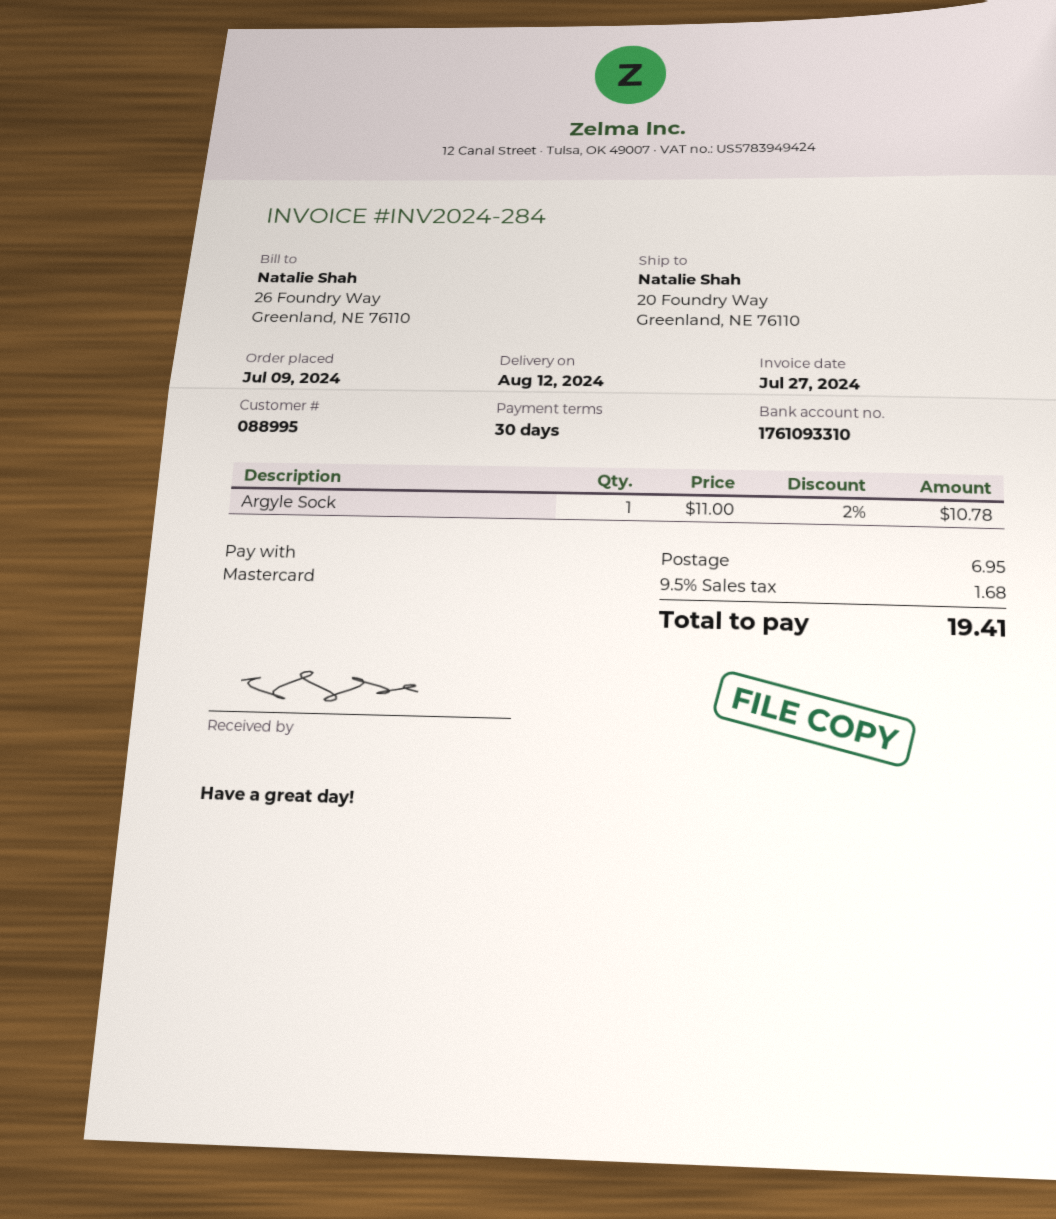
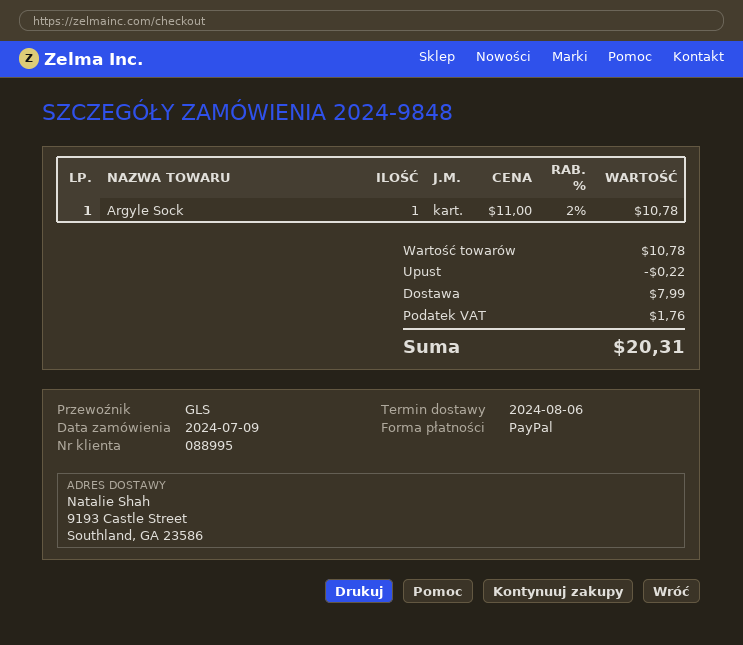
delivery date: 2024-08-12 -> 2024-08-06
payment method: Mastercard -> PayPal
ship to: 20 Foundry Way, Greenland, NE 76110 -> 9193 Castle Street, Southland, GA 23586
discount: none -> 0.22
shipping: 6.95 -> 7.99
tax: 1.68 -> 1.76
total: 19.41 -> 20.31

